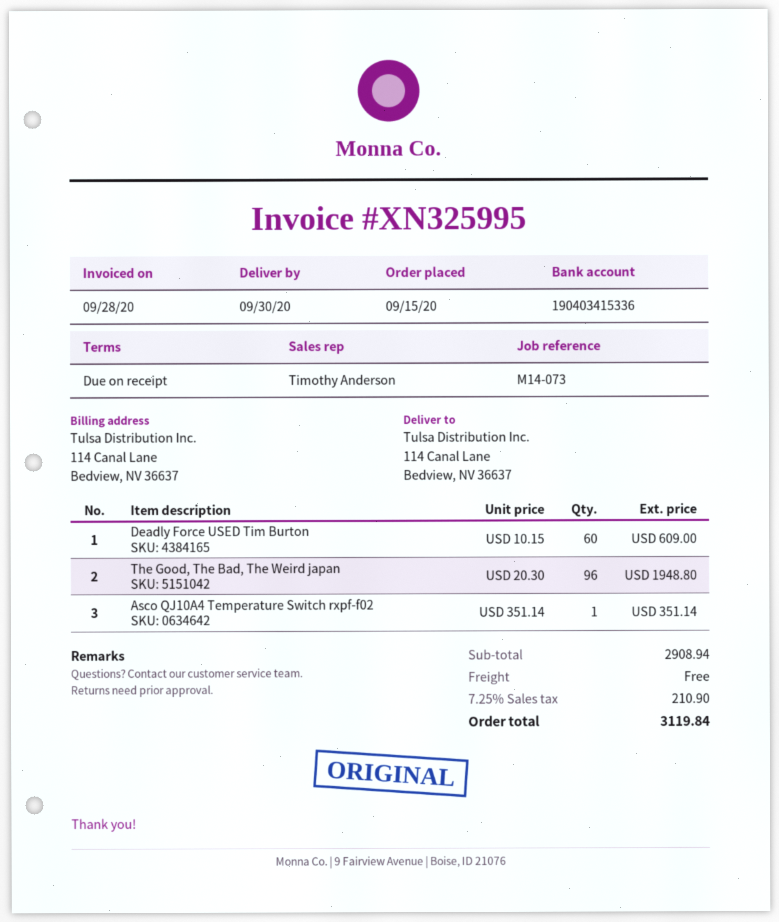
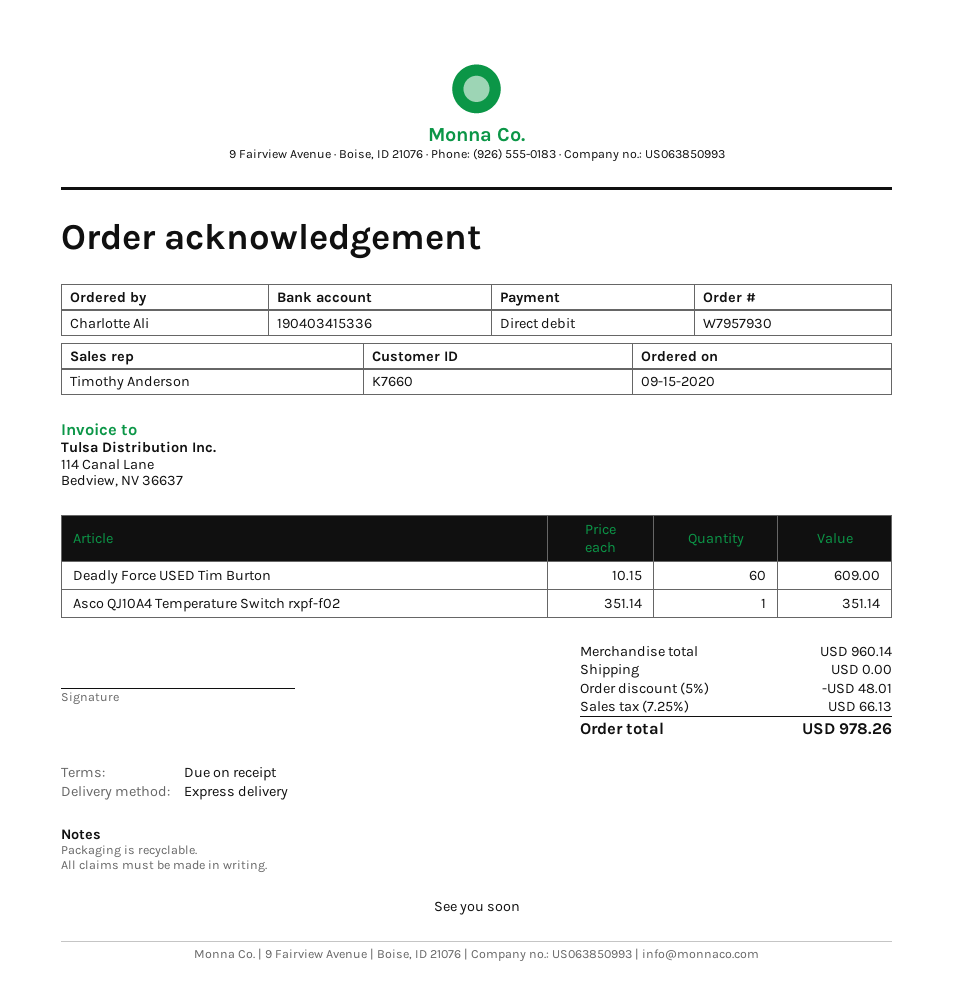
The Good, The Bad, The Weird japan: 96 x 20.30 = 1948.80 -> none
subtotal: 2908.94 -> 960.14
discount: none -> 5% = 48.01
tax: 7.25% = 210.90 -> 7.25% = 66.13
total: 3119.84 -> 978.26

